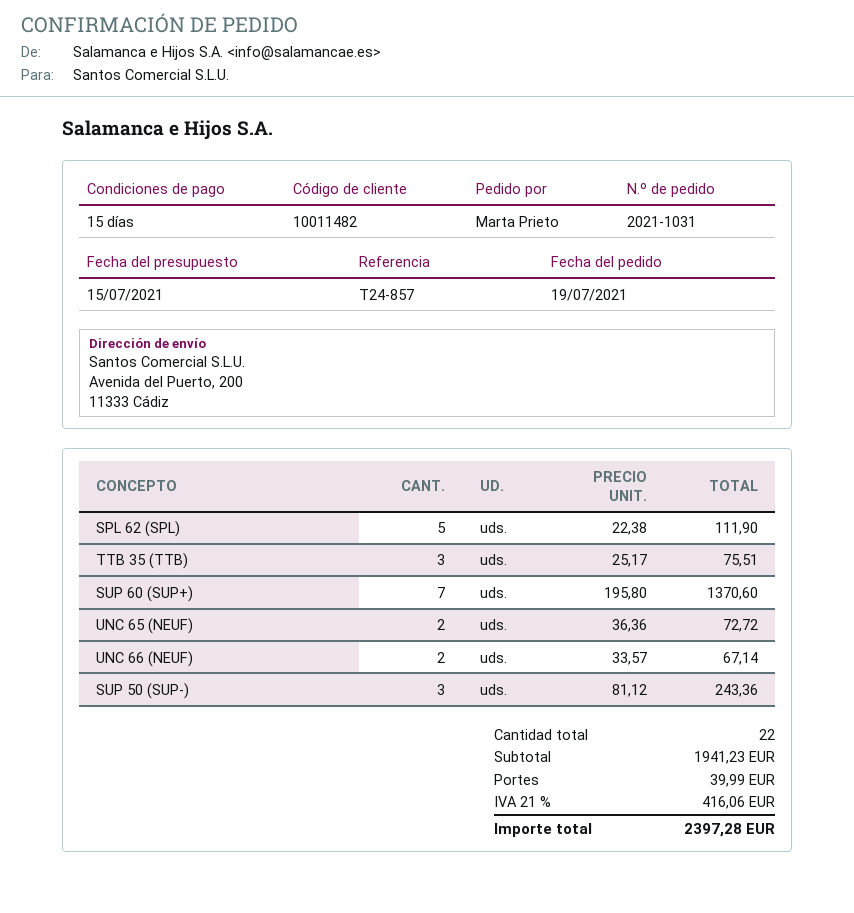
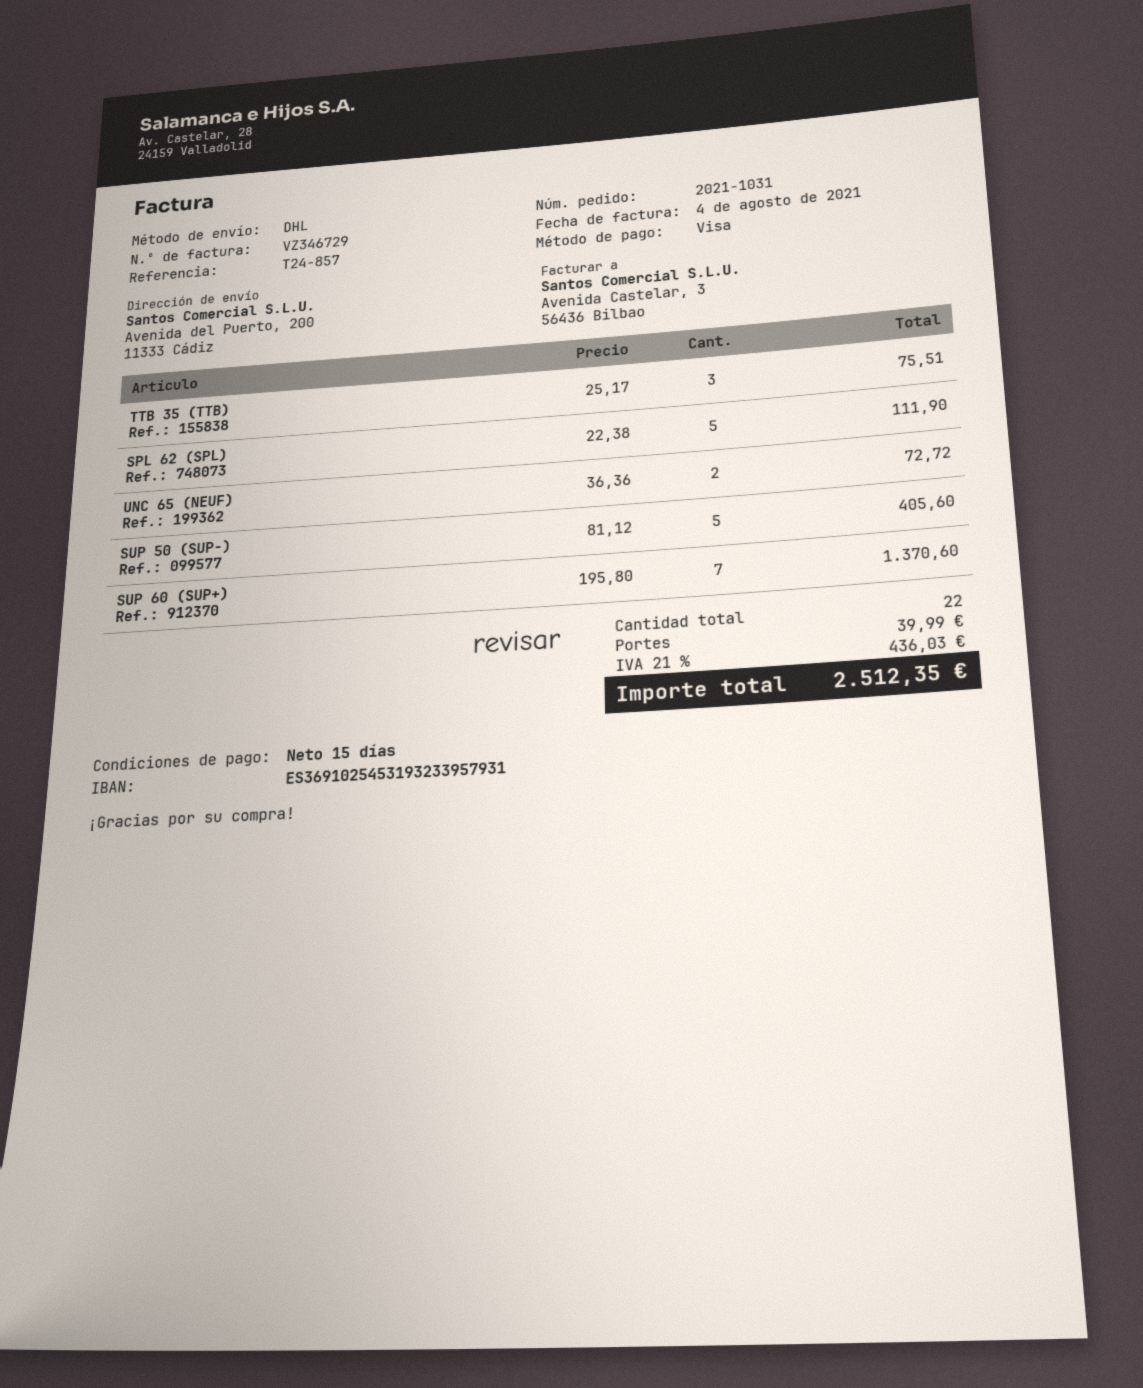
UNC 66 (NEUF): 2 x 33.57 = 67.14 -> none
SUP 50 (SUP-): 3 x 81.12 = 243.36 -> 5 x 81.12 = 405.60
tax: 21% = 416.06 -> 21% = 436.03
total: 2397.28 -> 2512.35

